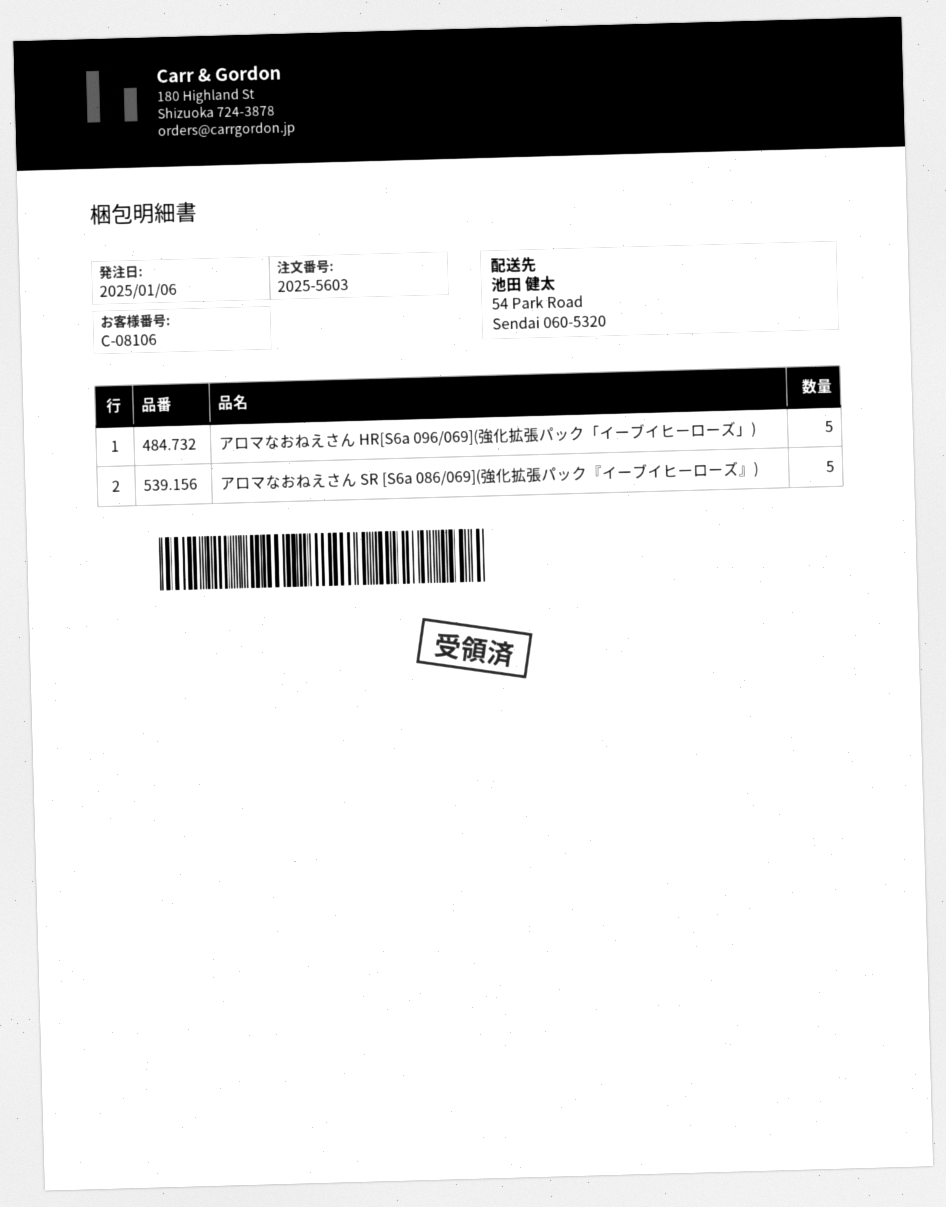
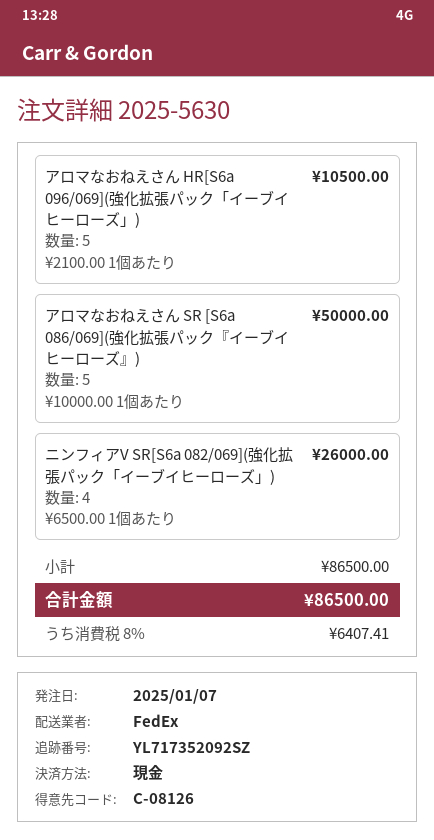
order number: 2025-5603 -> 2025-5630
order date: 2025-01-06 -> 2025-01-07
customer number: C-08106 -> C-08126
ニンフィアV SR[S6a 082/069](強化拡張パック「イーブイヒーローズ」): none -> 4

